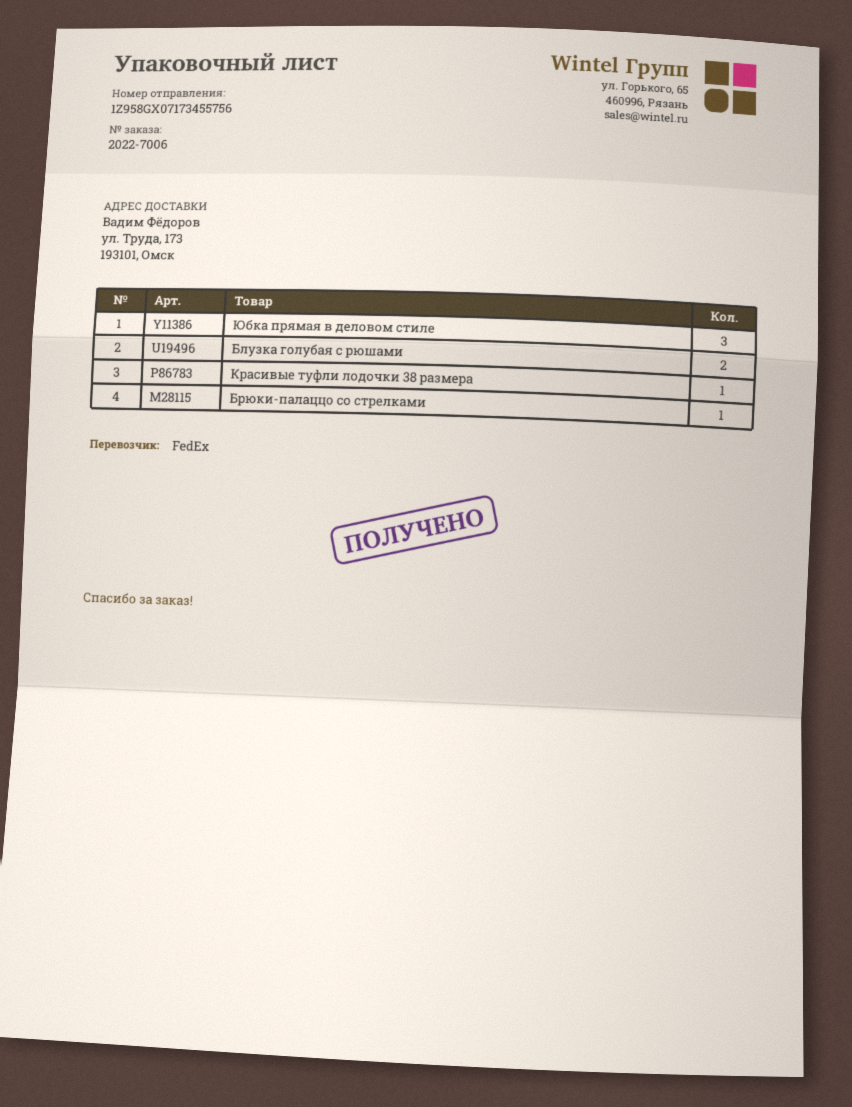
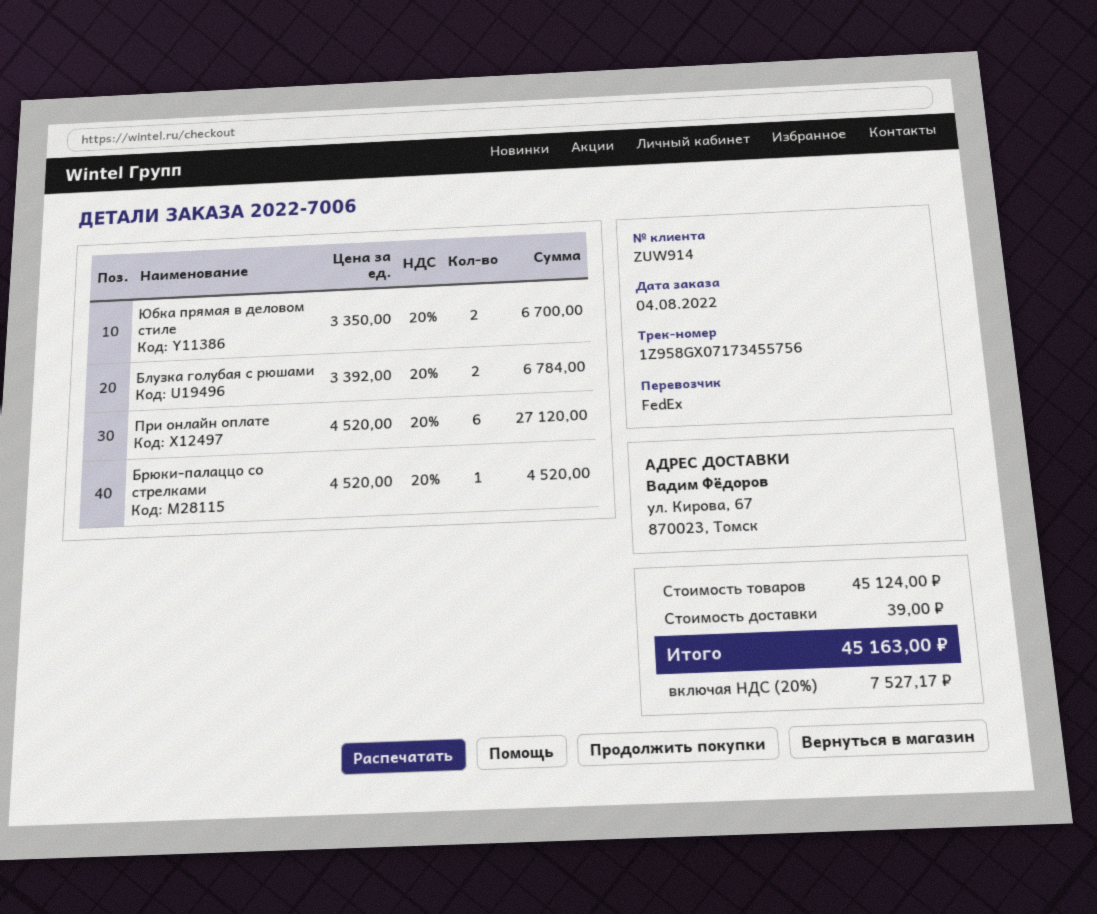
ship to: ул. Труда, 173, 193101, Омск -> ул. Кирова, 67, 870023, Томск
Юбка прямая в деловом стиле: 3 -> 2
Красивые туфли лодочки 38 размера: 1 -> none
При онлайн оплате: none -> 6

